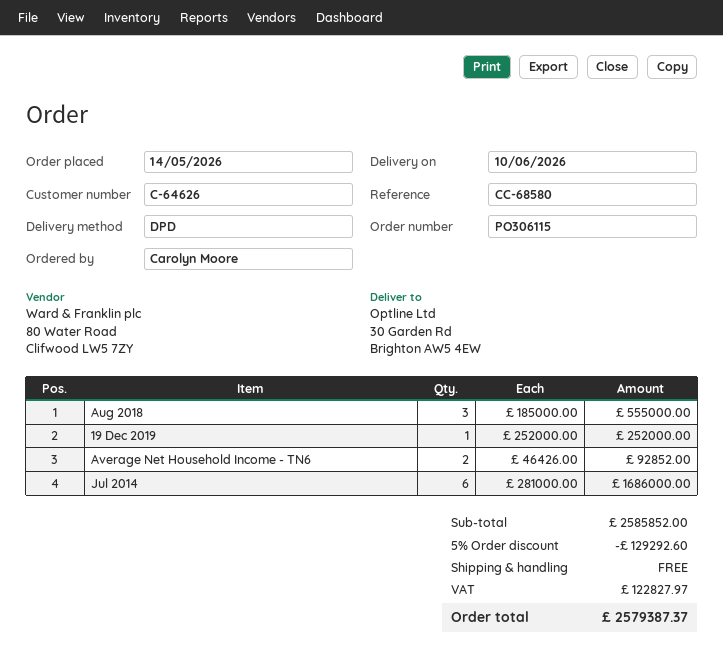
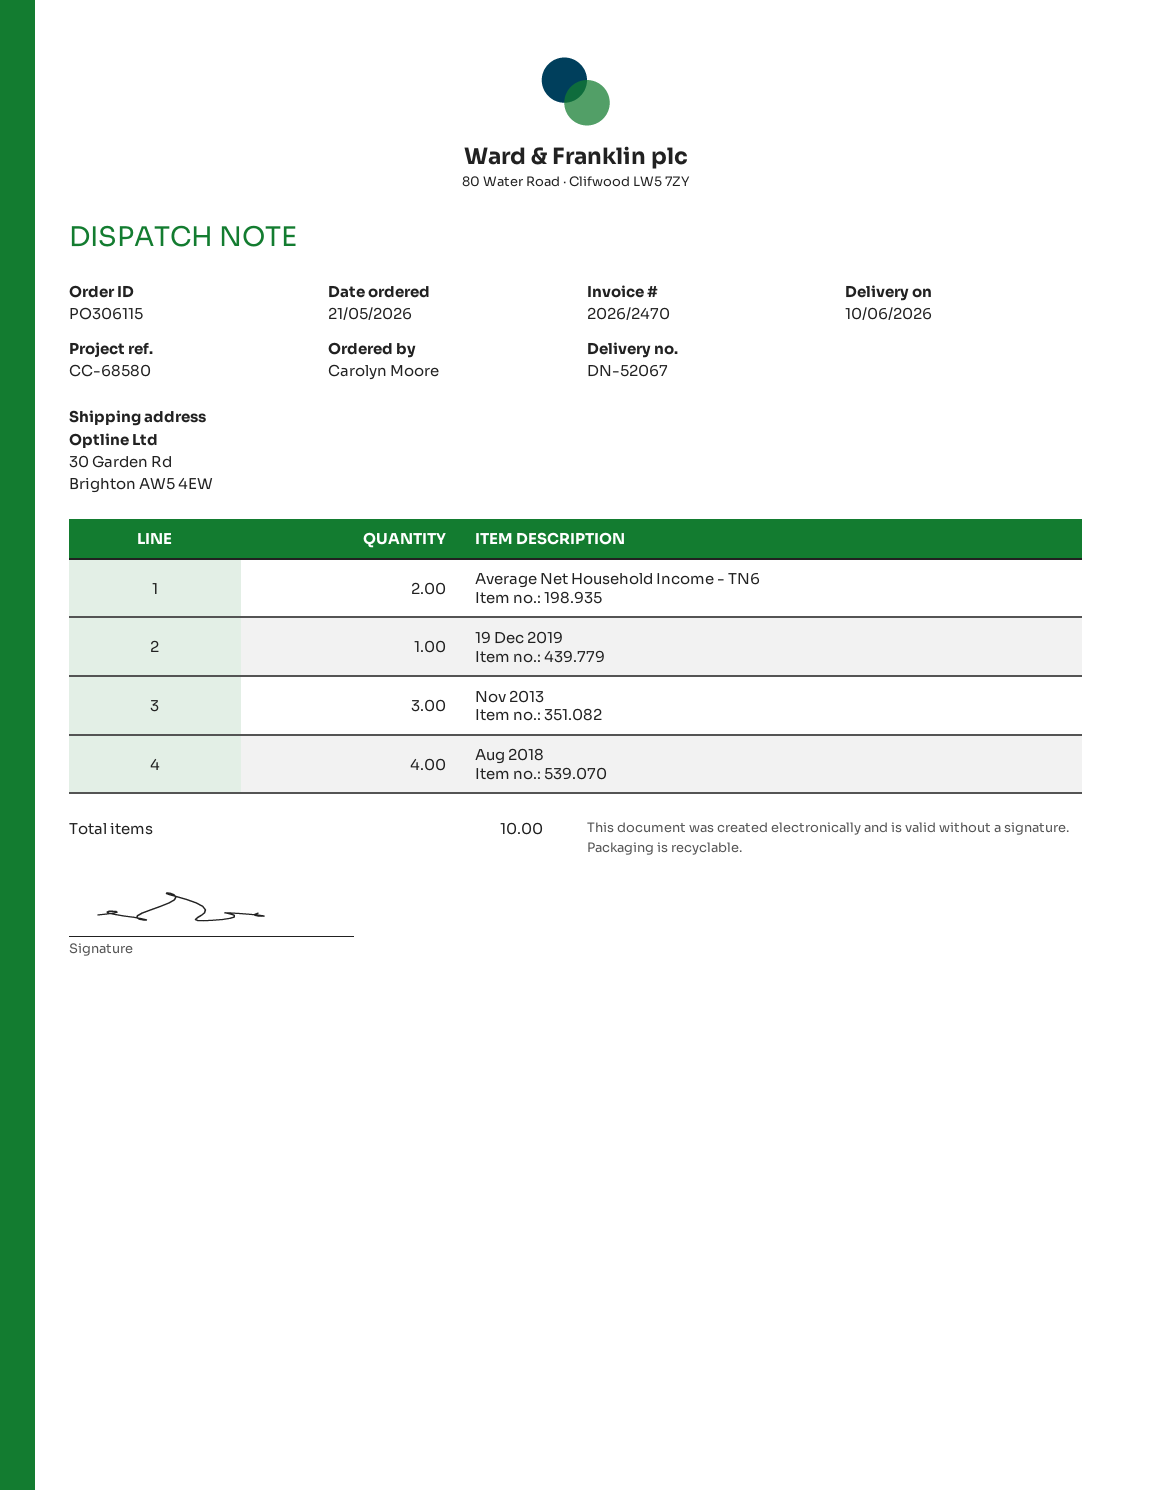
order date: 2026-05-14 -> 2026-05-21
Aug 2018: 3 -> 4
Jul 2014: 6 -> none
Nov 2013: none -> 3

